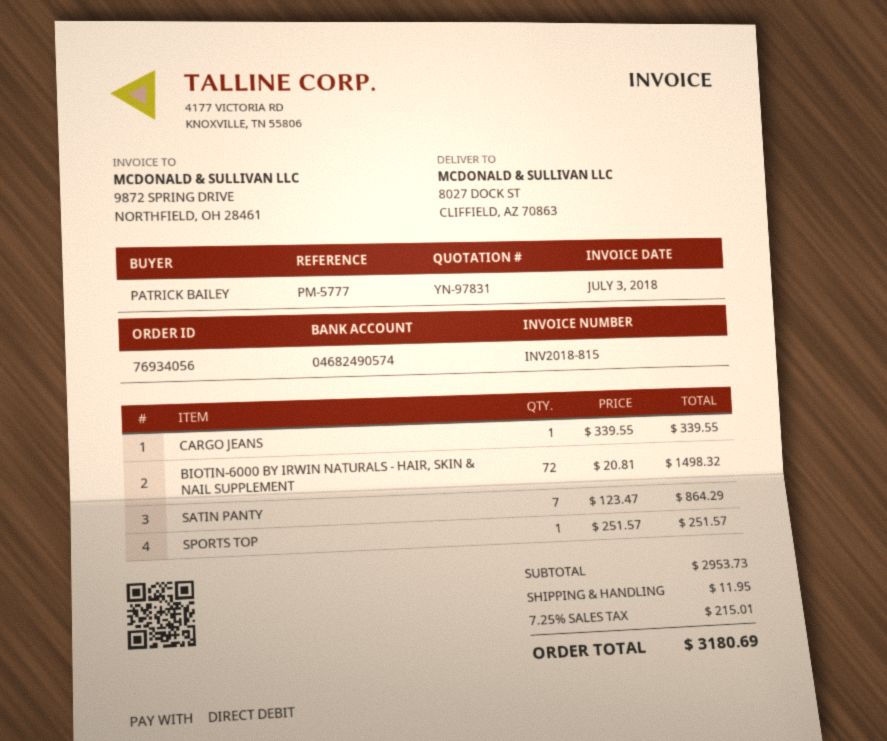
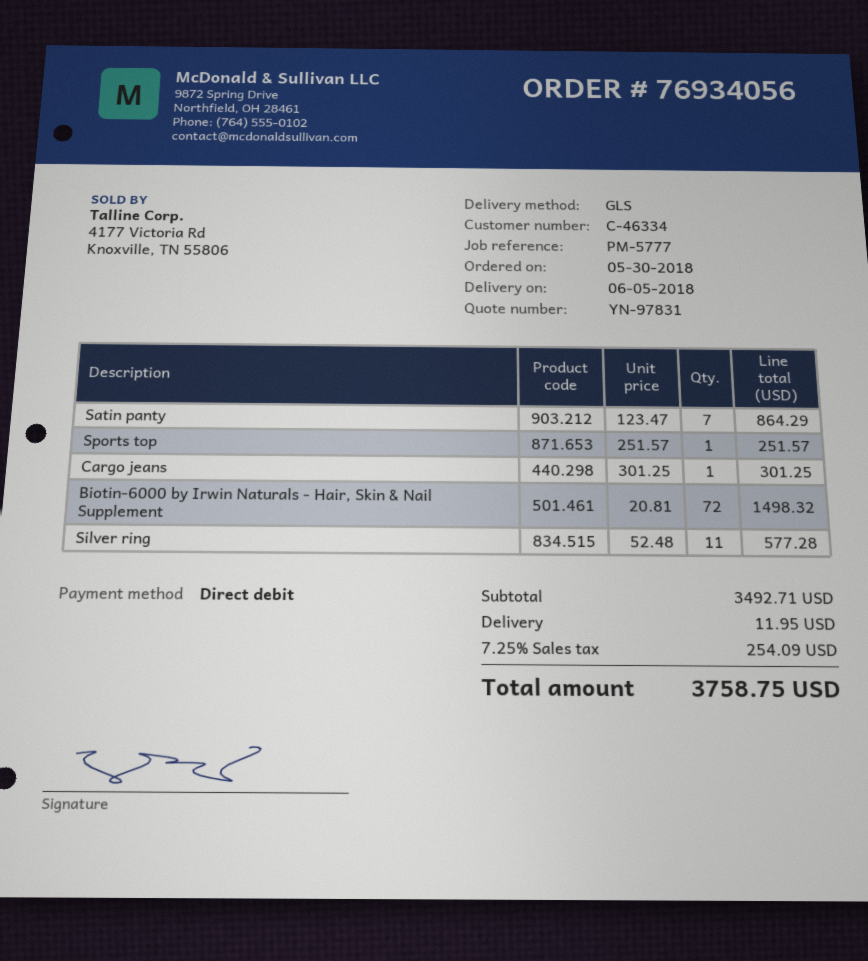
CARGO JEANS: 1 x 339.55 = 339.55 -> 1 x 301.25 = 301.25
Silver ring: none -> 11 x 52.48 = 577.28
subtotal: 2953.73 -> 3492.71
tax: 7.25% = 215.01 -> 7.25% = 254.09
total: 3180.69 -> 3758.75

